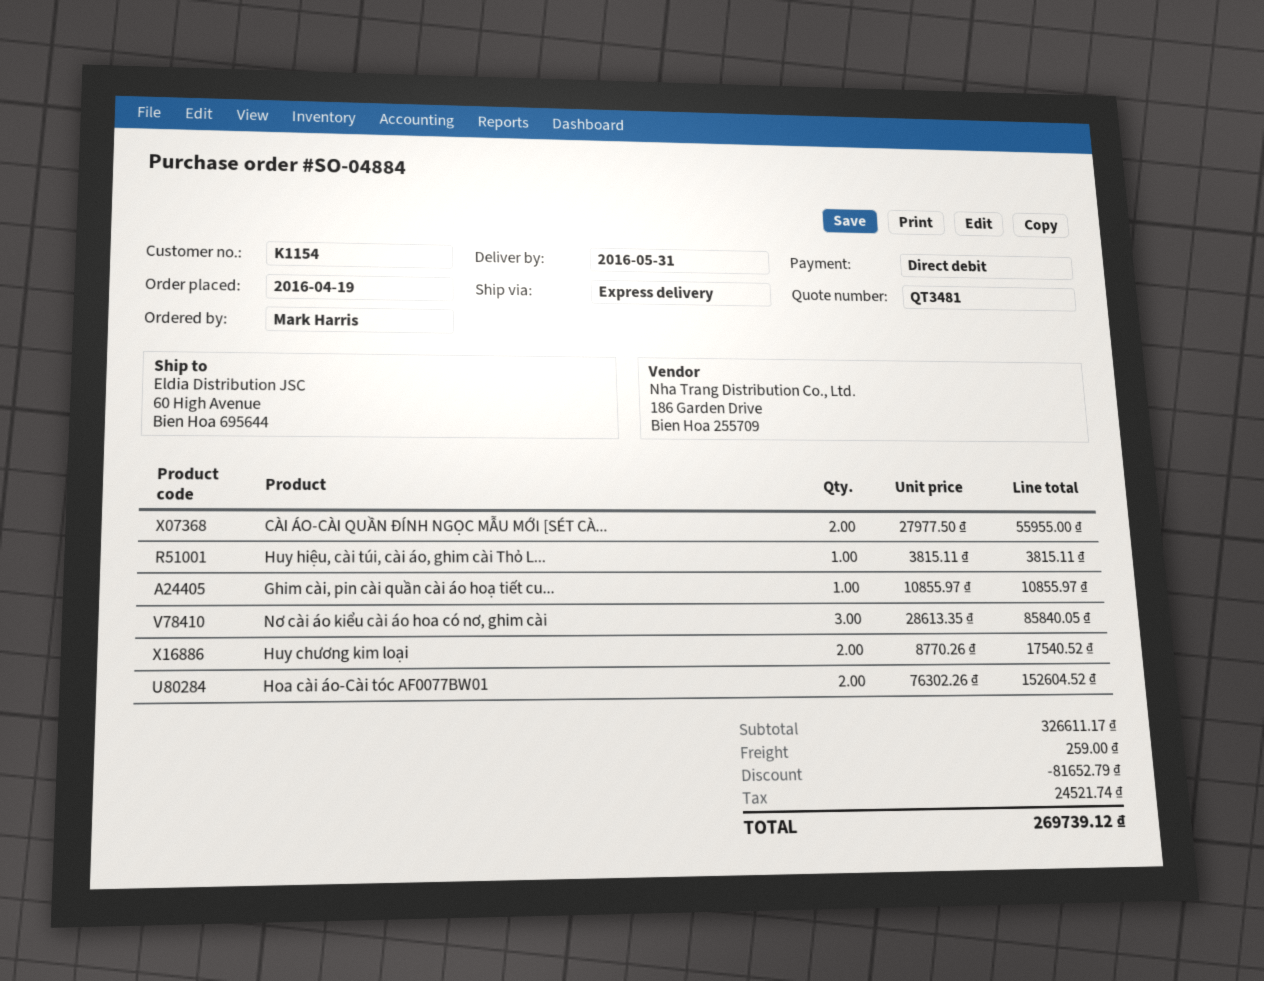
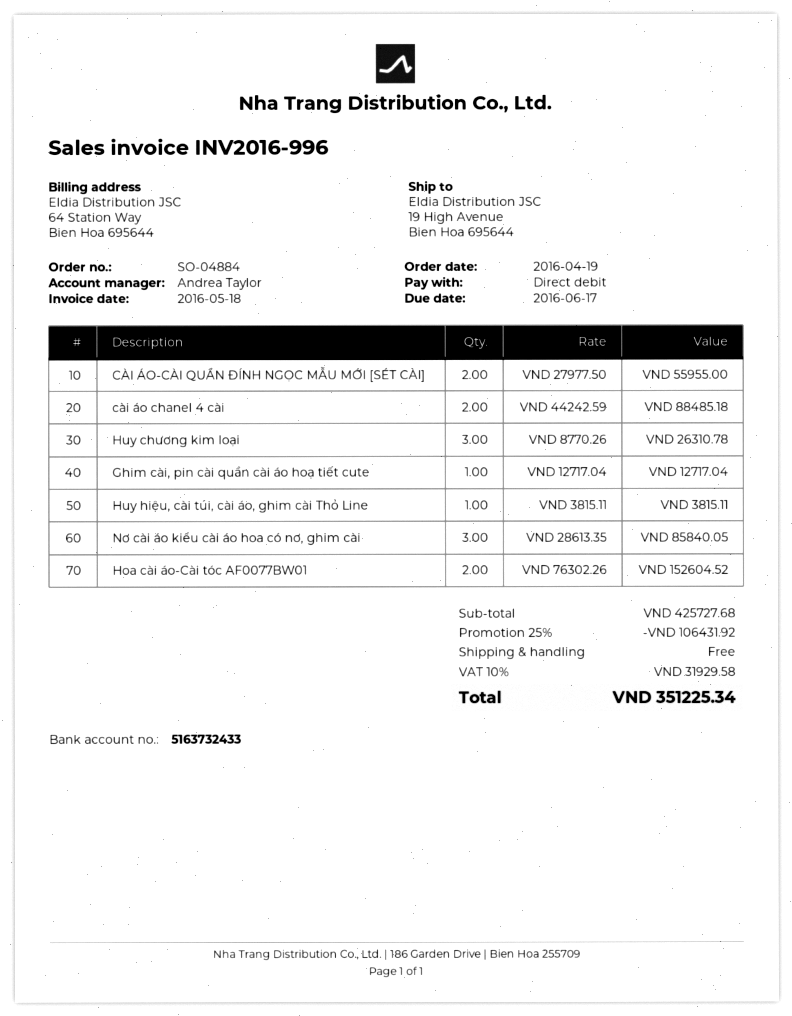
ship to: 60 High Avenue, Bien Hoa 695644 -> 19 High Avenue, Bien Hoa 695644
Ghim cài, pin cài quần cài áo hoạ tiết cu...: 1 x 10855.97 = 10855.97 -> 1 x 12717.04 = 12717.04
Huy chương kim loại: 2 x 8770.26 = 17540.52 -> 3 x 8770.26 = 26310.78
cài áo chanel 4 cài: none -> 2 x 44242.59 = 88485.18
subtotal: 326611.17 -> 425727.68
discount: 81652.79 -> 106431.92
shipping: 259.00 -> 0.00
tax: 24521.74 -> 31929.58
total: 269739.12 -> 351225.34

